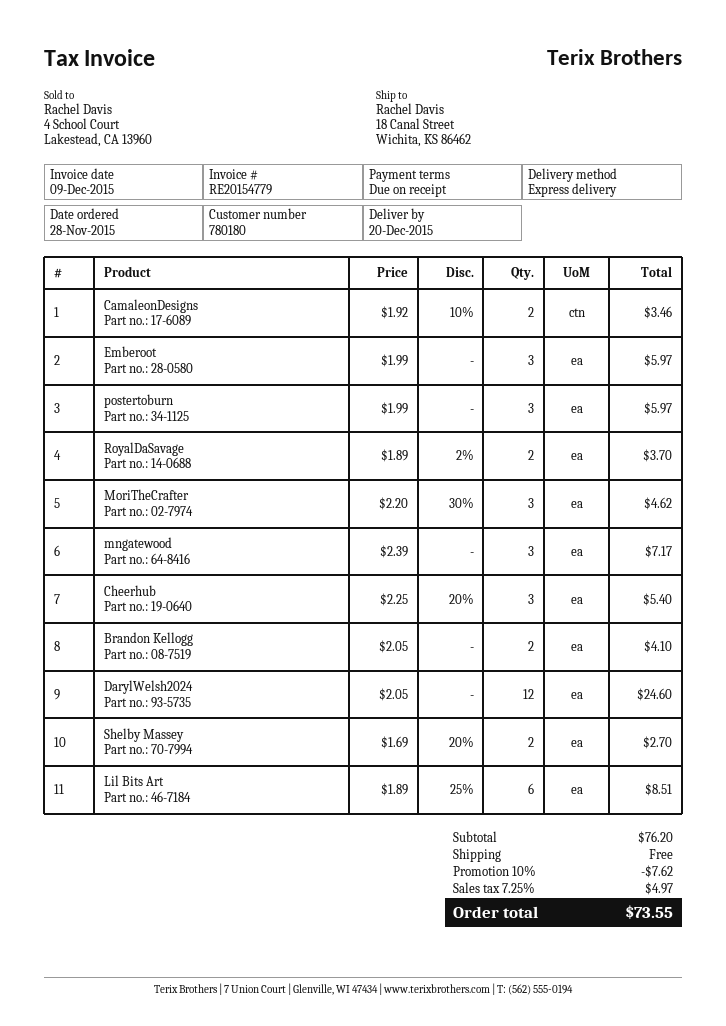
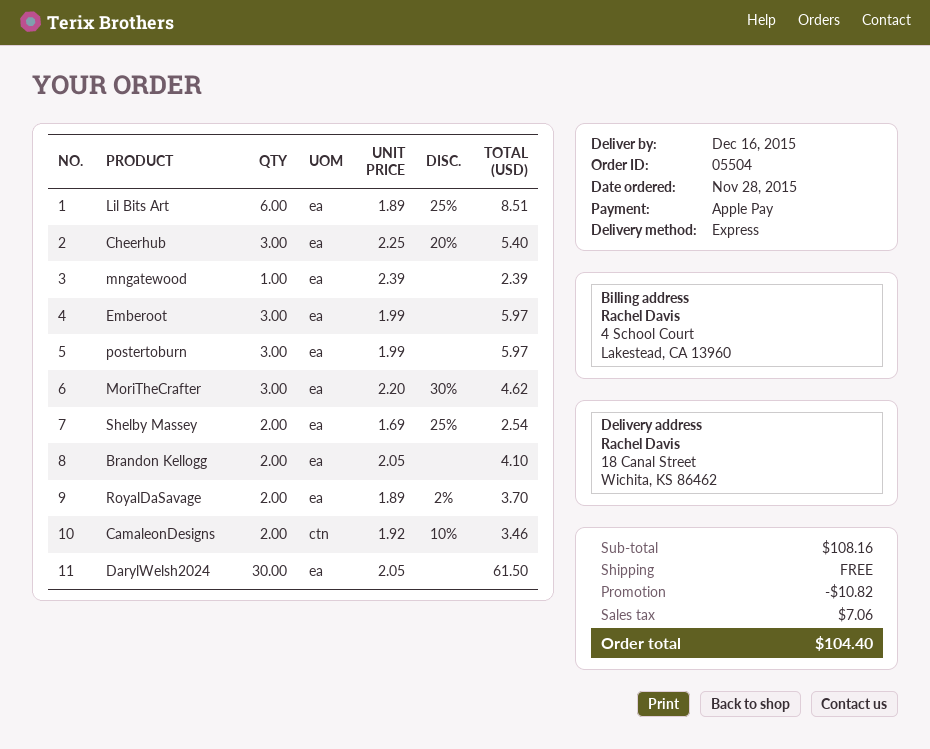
delivery date: 2015-12-20 -> 2015-12-16
mngatewood: 3 x 2.39 = 7.17 -> 1 x 2.39 = 2.39
DarylWelsh2024: 12 x 2.05 = 24.60 -> 30 x 2.05 = 61.50
Shelby Massey: 2 x 1.69 - 20% = 2.70 -> 2 x 1.69 - 25% = 2.54
subtotal: 76.20 -> 108.16
discount: 7.62 -> 10.82
tax: 4.97 -> 7.06
total: 73.55 -> 104.40

